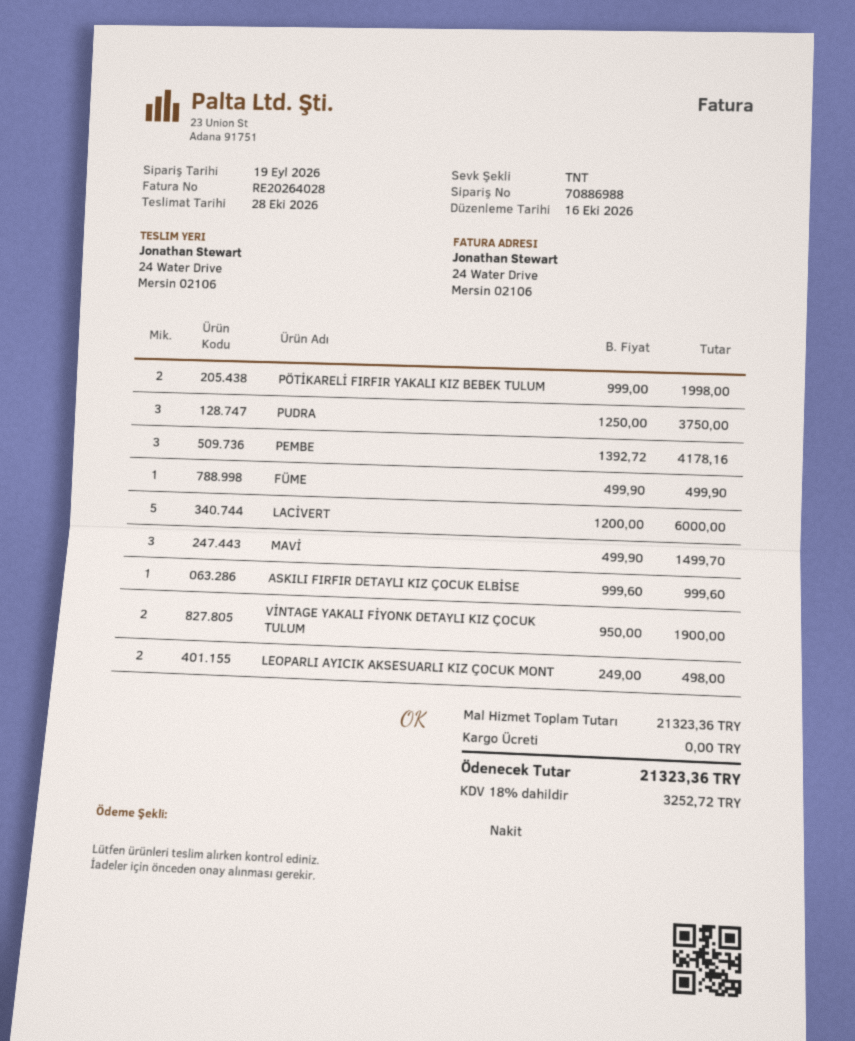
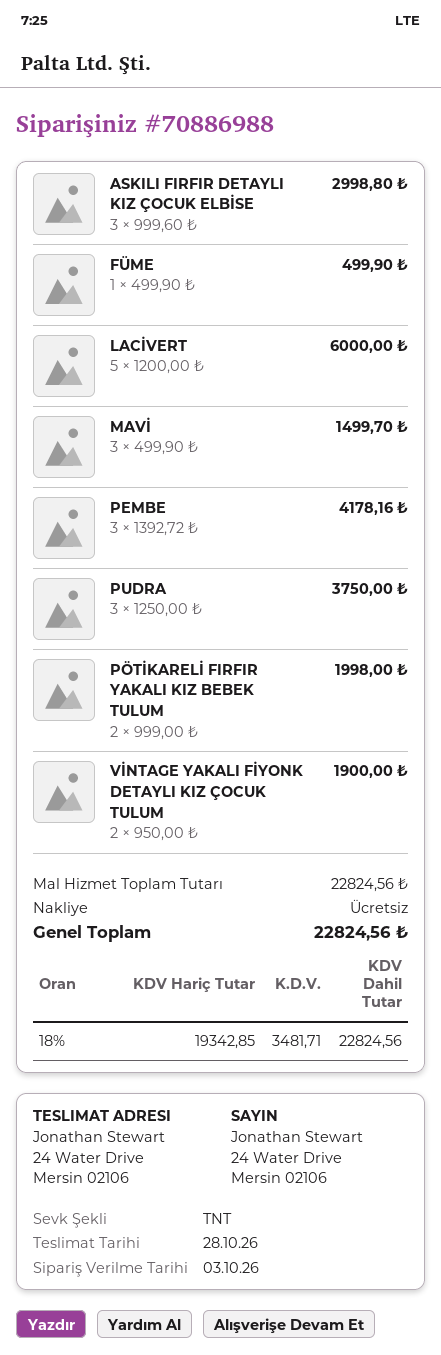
order date: 2026-09-19 -> 2026-10-03
ASKILI FIRFIR DETAYLI KIZ ÇOCUK ELBİSE: 1 x 999.60 = 999.60 -> 3 x 999.60 = 2998.80
LEOPARLI AYICIK AKSESUARLI KIZ ÇOCUK MONT: 2 x 249.00 = 498.00 -> none
subtotal: 21323.36 -> 22824.56
tax: 18% = 3252.72 -> 18% = 3481.71
total: 21323.36 -> 22824.56

